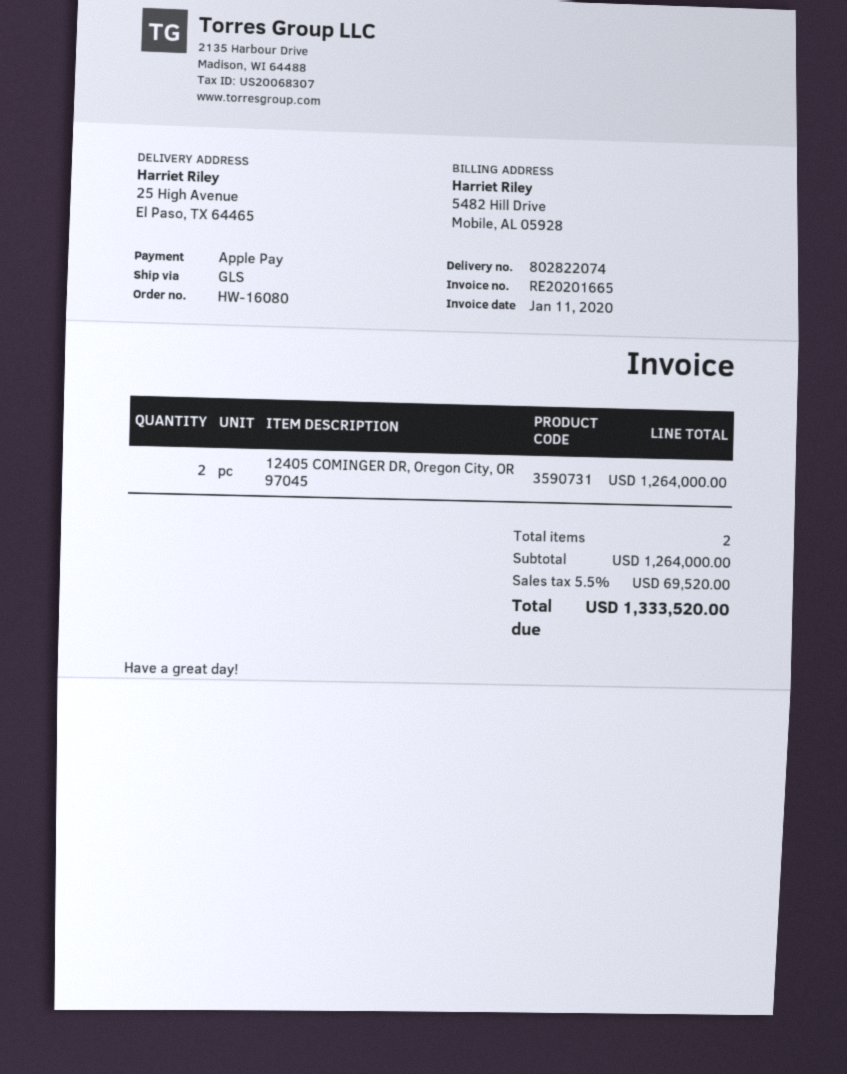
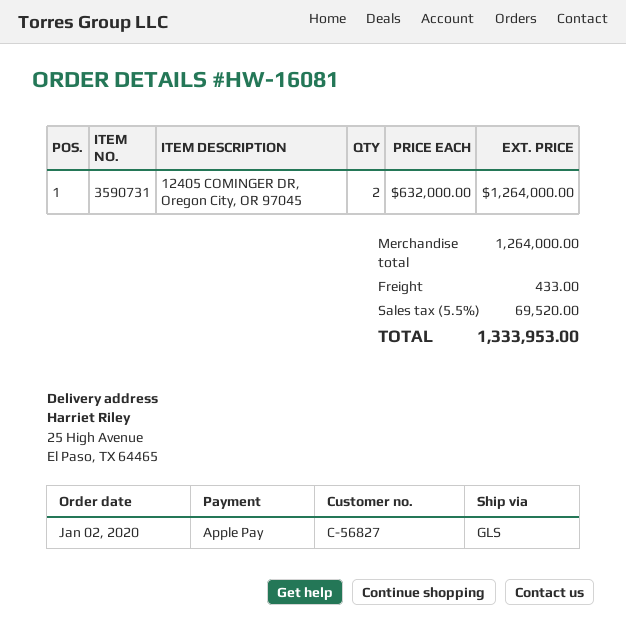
order number: HW-16080 -> HW-16081
shipping: none -> 433.00
total: 1333520.00 -> 1333953.00

